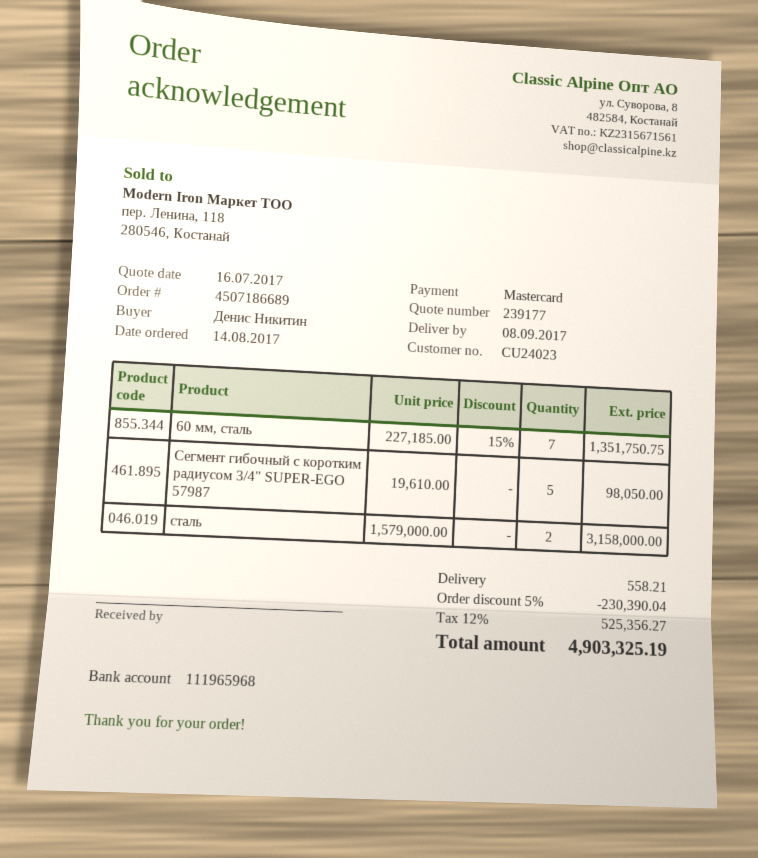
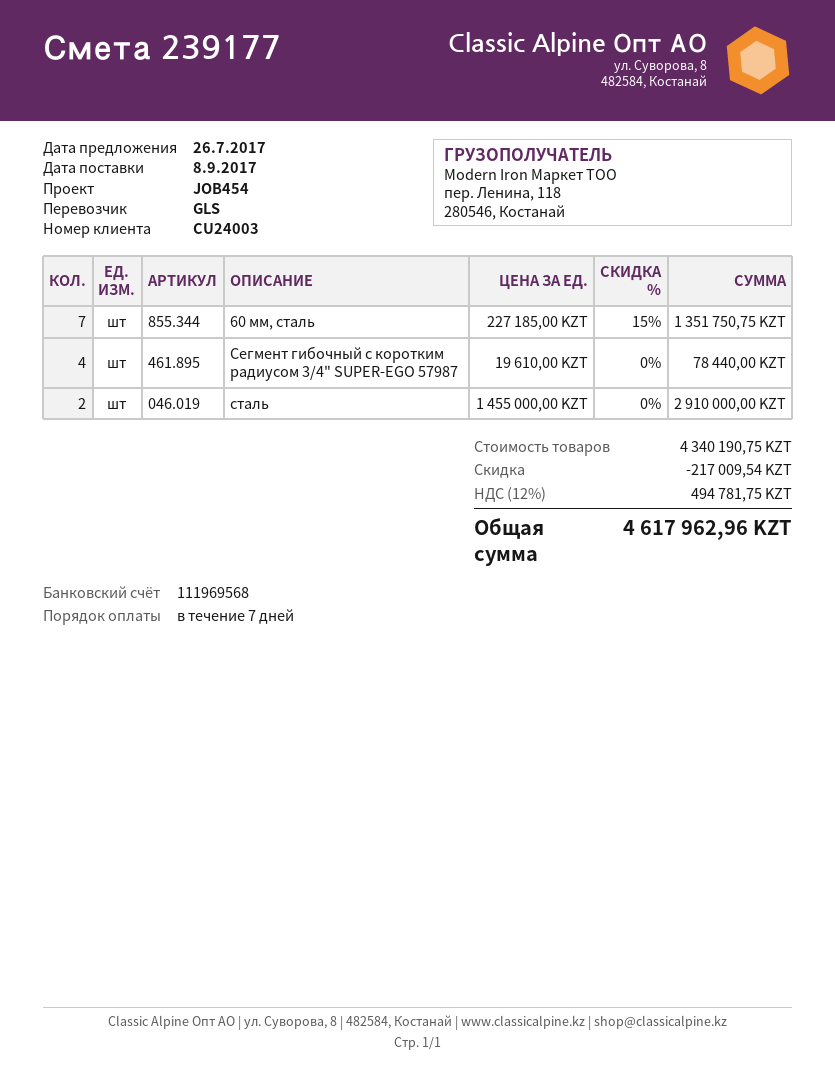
quote date: 2017-07-16 -> 2017-07-26
customer number: CU24023 -> CU24003
bank account: 111965968 -> 111969568
Сегмент гибочный с коротким радиусом 3/4" SUPER-EGO 57987: 5 x 19610.00 = 98050.00 -> 4 x 19610.00 = 78440.00
сталь: 2 x 1579000.00 = 3158000.00 -> 2 x 1455000.00 = 2910000.00
discount: 230390.04 -> 217009.54
shipping: 558.21 -> none
tax: 12% = 525356.27 -> 12% = 494781.75
total: 4903325.19 -> 4617962.96

